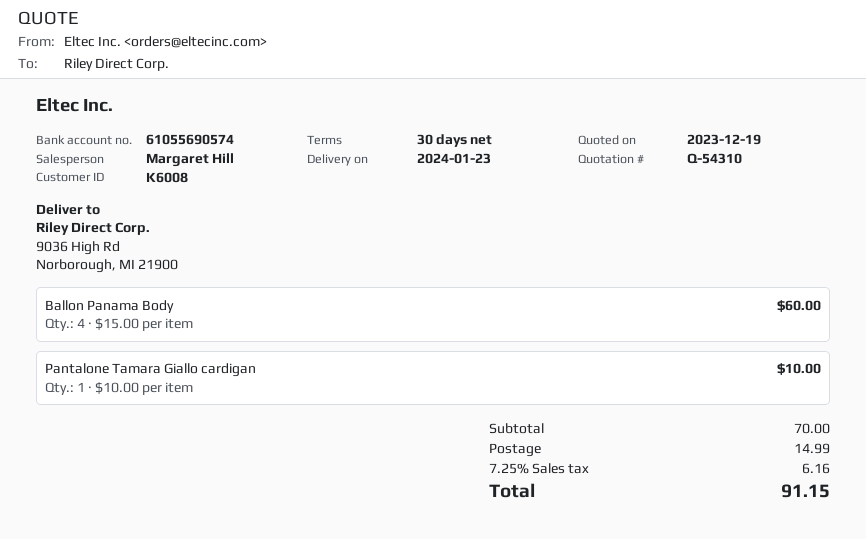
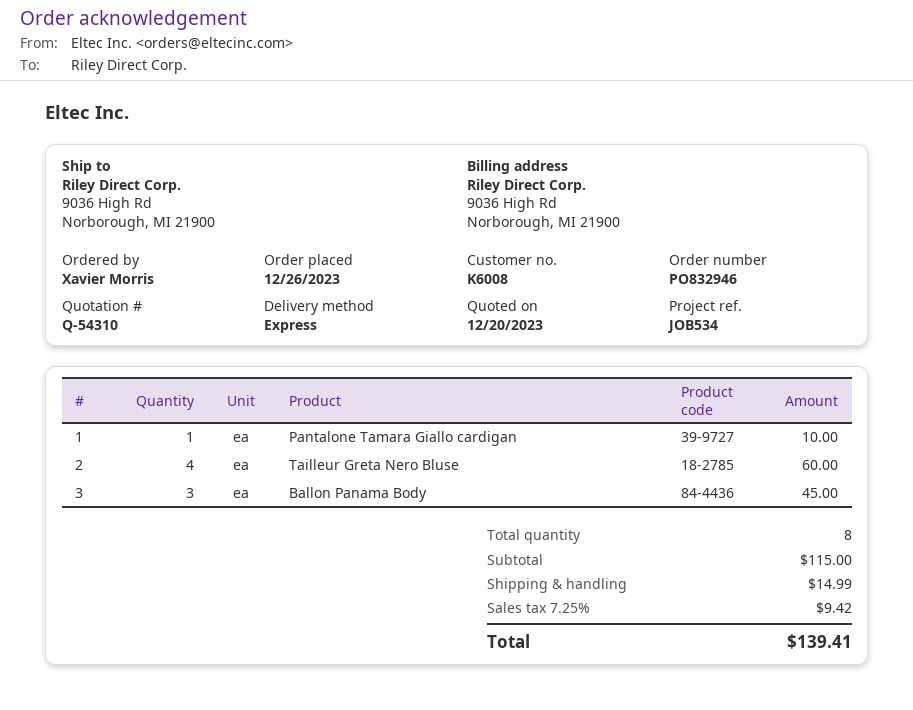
quote date: 2023-12-19 -> 2023-12-20
Ballon Panama Body: 4 for 60.00 -> 3 for 45.00
Tailleur Greta Nero Bluse: none -> 4 for 60.00
subtotal: 70.00 -> 115.00
tax: 7.25% = 6.16 -> 7.25% = 9.42
total: 91.15 -> 139.41

